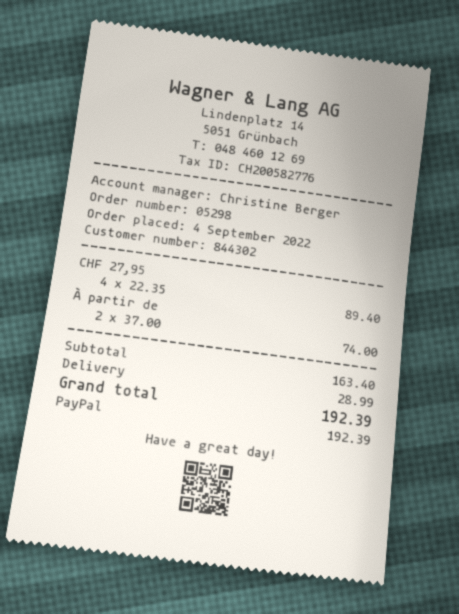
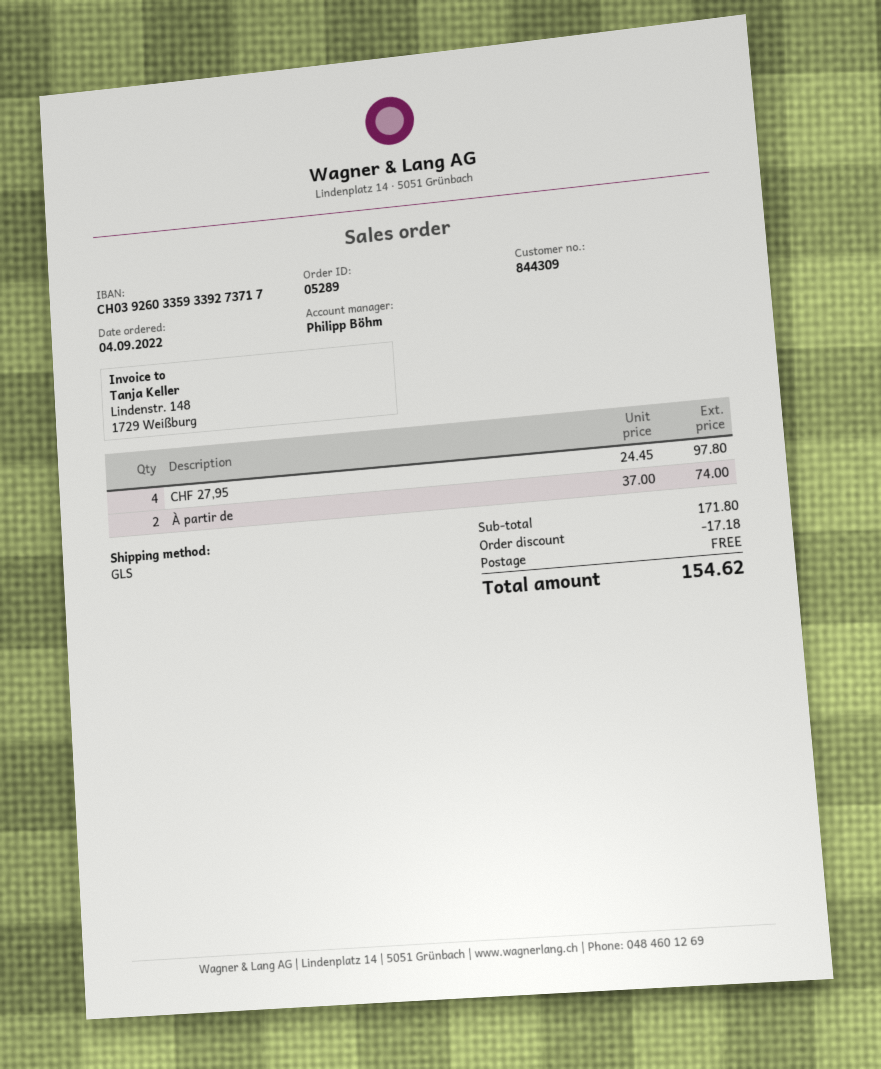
order number: 05298 -> 05289
customer number: 844302 -> 844309
sales rep: Christine Berger -> Philipp Böhm
CHF 27,95: 4 x 22.35 = 89.40 -> 4 x 24.45 = 97.80
subtotal: 163.40 -> 171.80
discount: none -> 17.18
shipping: 28.99 -> 0.00
total: 192.39 -> 154.62

